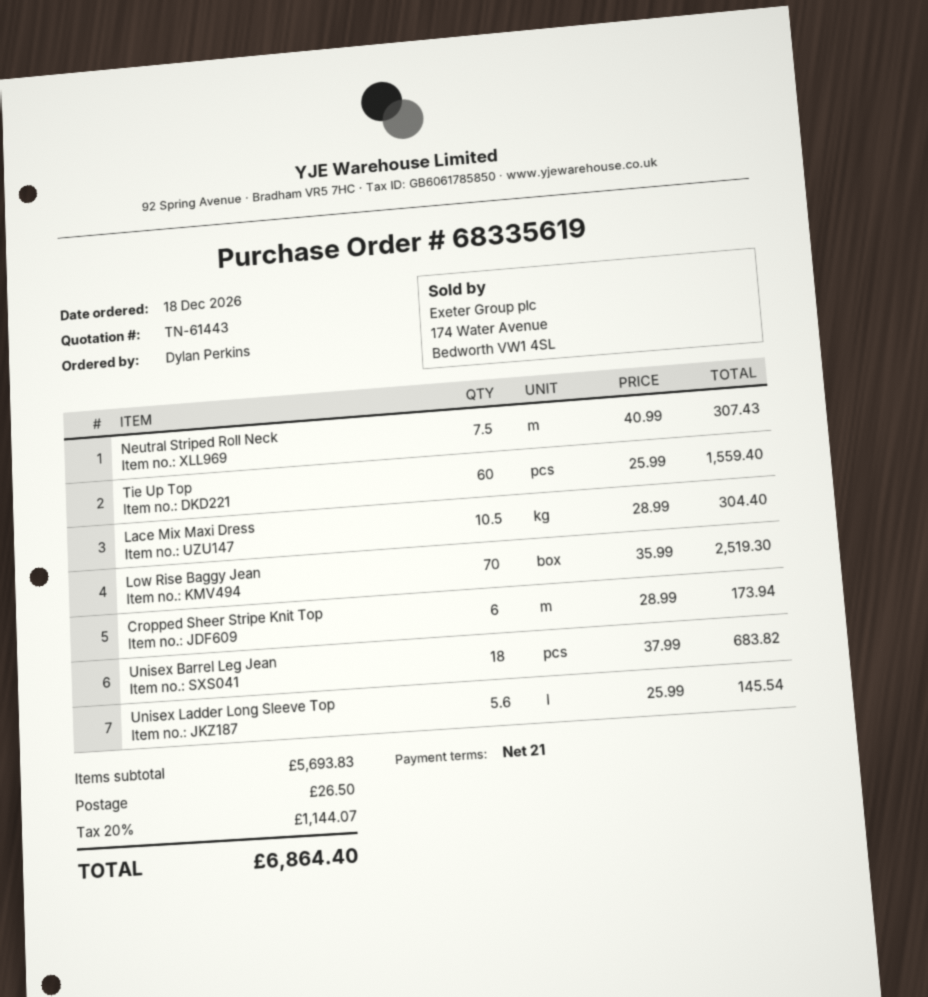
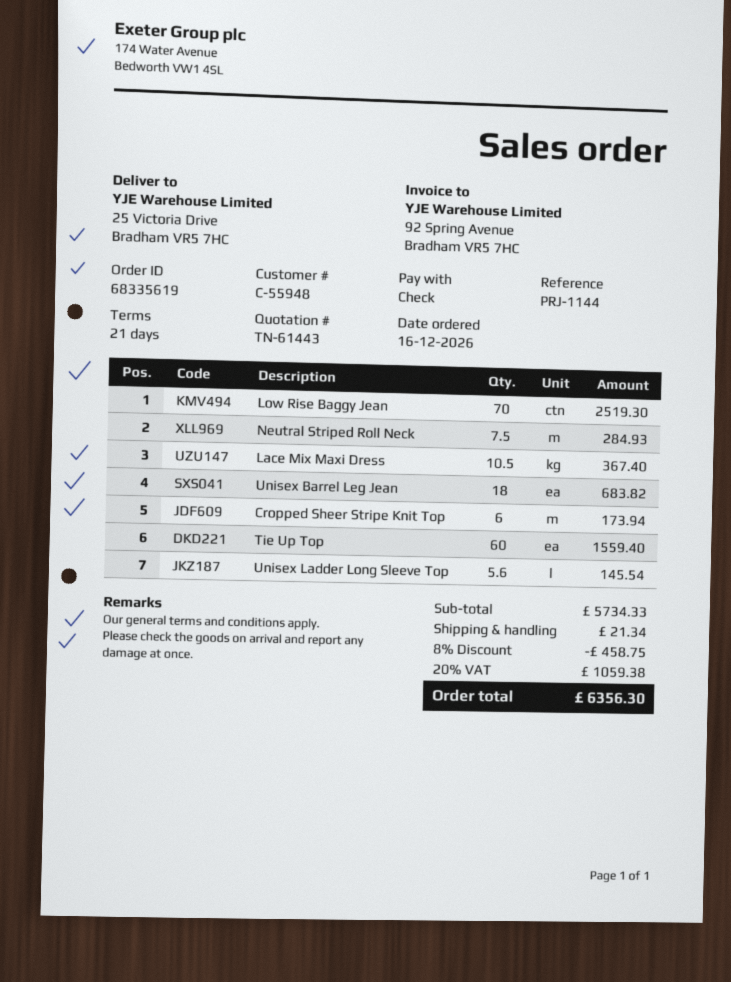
order date: 2026-12-18 -> 2026-12-16
Neutral Striped Roll Neck: 7.5 for 307.43 -> 7.5 for 284.93
Lace Mix Maxi Dress: 10.5 for 304.40 -> 10.5 for 367.40
subtotal: 5693.83 -> 5734.33
discount: none -> 8% = 458.75
shipping: 26.50 -> 21.34
tax: 20% = 1144.07 -> 20% = 1059.38
total: 6864.40 -> 6356.30

